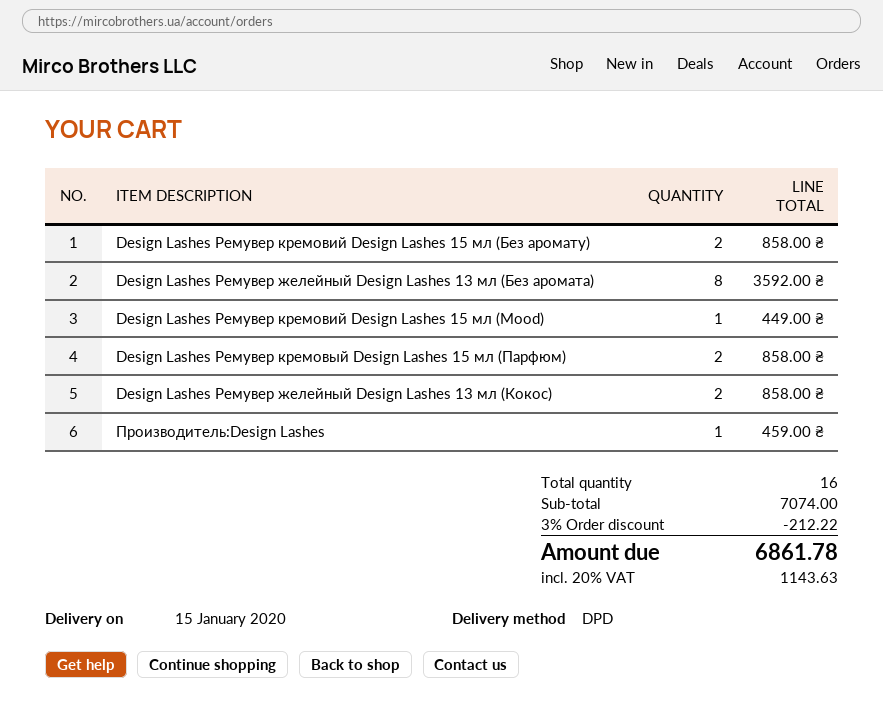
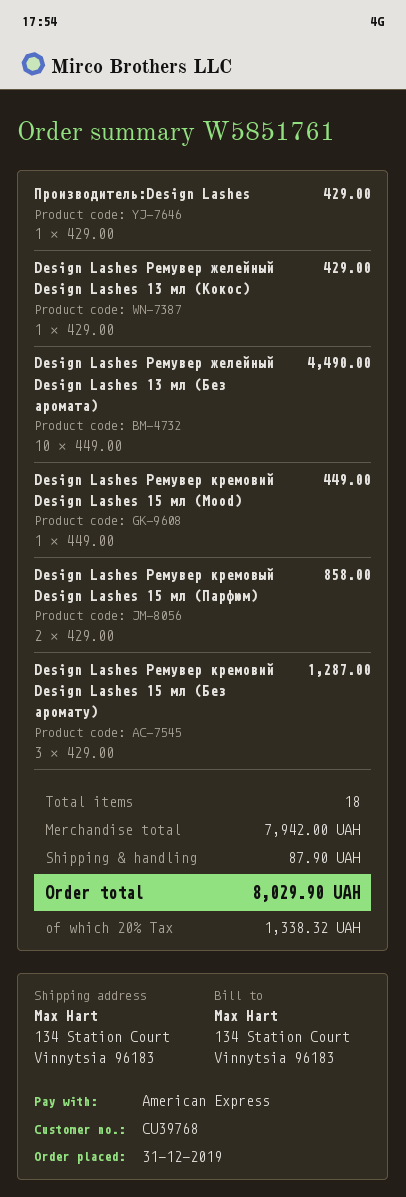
Design Lashes Ремувер кремовий Design Lashes 15 мл (Без аромату): 2 for 858.00 -> 3 for 1287.00
Design Lashes Ремувер желейный Design Lashes 13 мл (Без аромата): 8 for 3592.00 -> 10 for 4490.00
Design Lashes Ремувер желейный Design Lashes 13 мл (Кокос): 2 for 858.00 -> 1 for 429.00
Производитель:Design Lashes: 1 for 459.00 -> 1 for 429.00
total quantity: 16 -> 18
subtotal: 7074.00 -> 7942.00
discount: 3% = 212.22 -> none
shipping: none -> 87.90
tax: 20% = 1143.63 -> 20% = 1338.32
total: 6861.78 -> 8029.90

